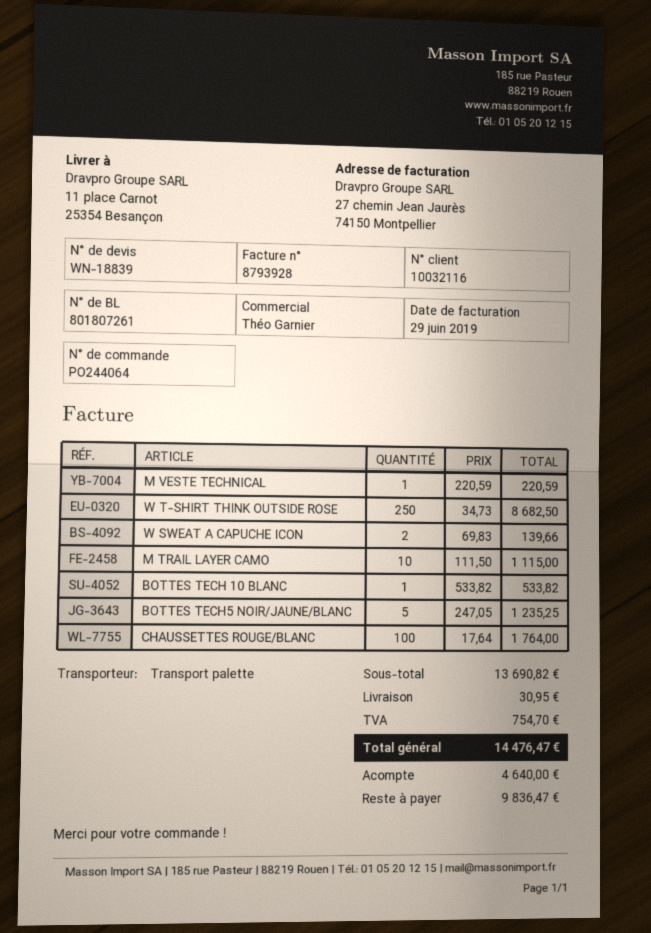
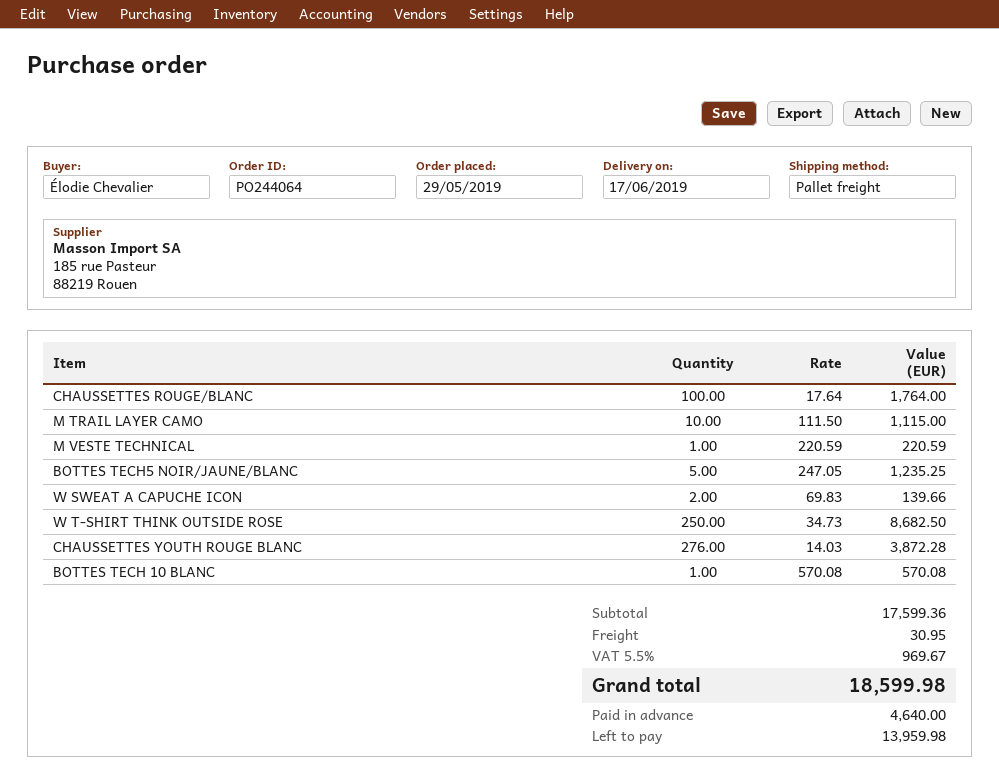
BOTTES TECH 10 BLANC: 1 x 533.82 = 533.82 -> 1 x 570.08 = 570.08
CHAUSSETTES YOUTH ROUGE BLANC: none -> 276 x 14.03 = 3872.28
subtotal: 13690.82 -> 17599.36
tax: 754.70 -> 969.67
total: 14476.47 -> 18599.98
balance: 9836.47 -> 13959.98

